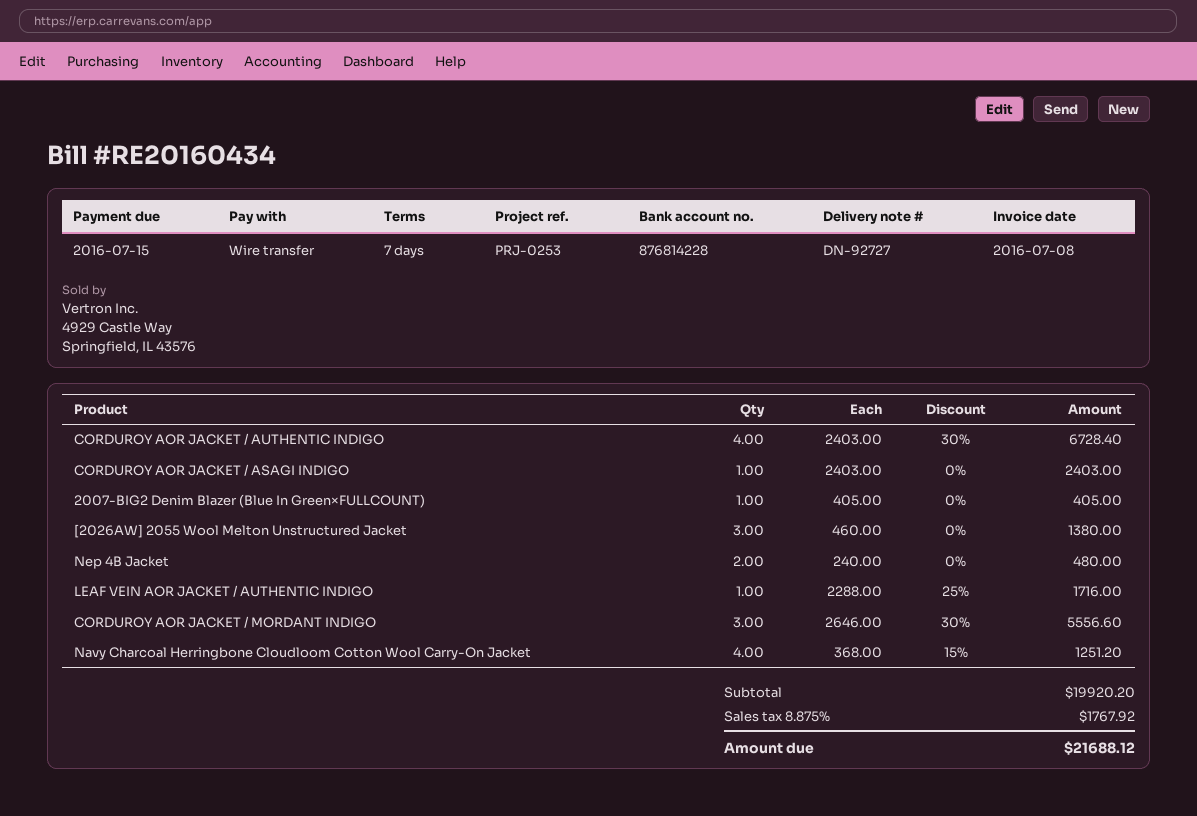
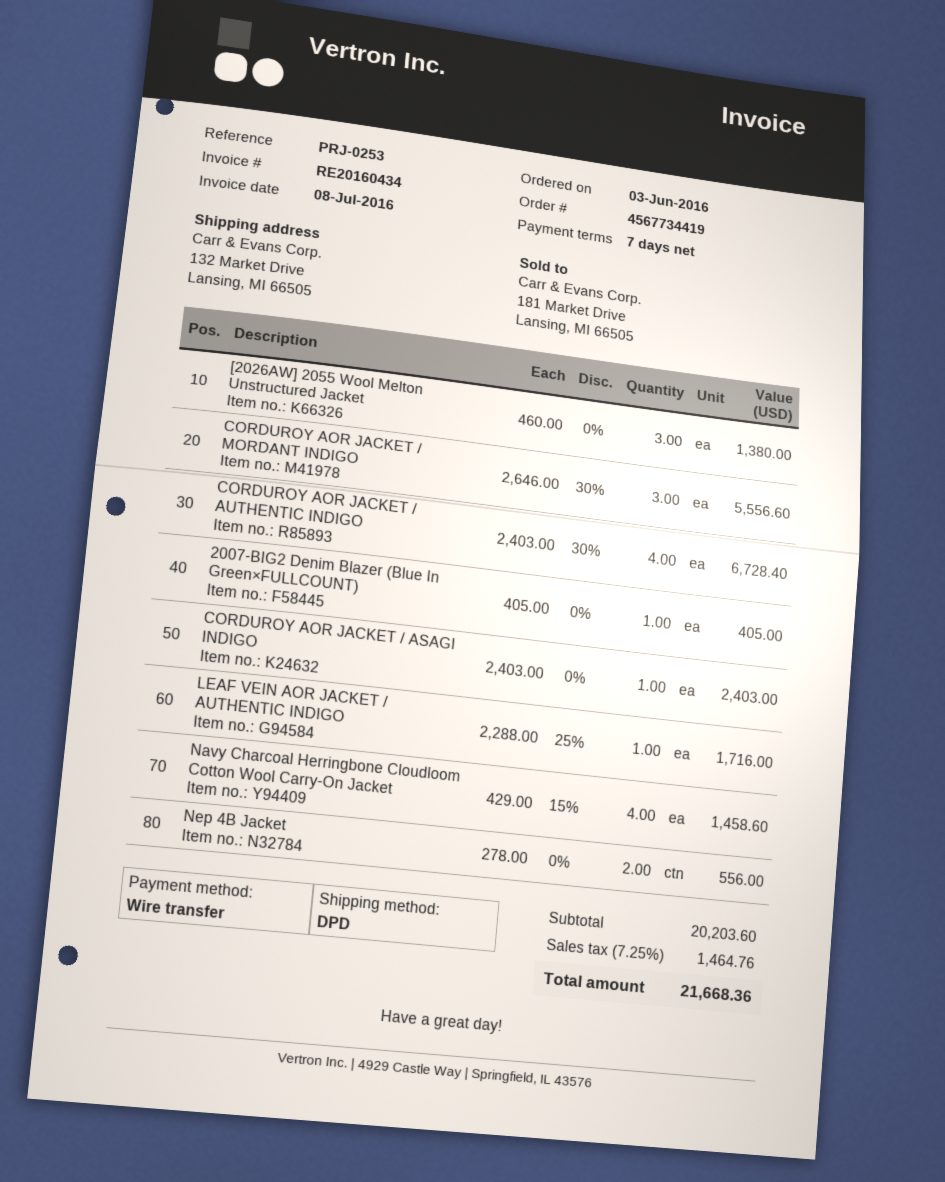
Nep 4B Jacket: 2 x 240.00 = 480.00 -> 2 x 278.00 = 556.00
Navy Charcoal Herringbone Cloudloom Cotton Wool Carry-On Jacket: 4 x 368.00 - 15% = 1251.20 -> 4 x 429.00 - 15% = 1458.60
subtotal: 19920.20 -> 20203.60
tax: 8.875% = 1767.92 -> 7.25% = 1464.76
total: 21688.12 -> 21668.36

